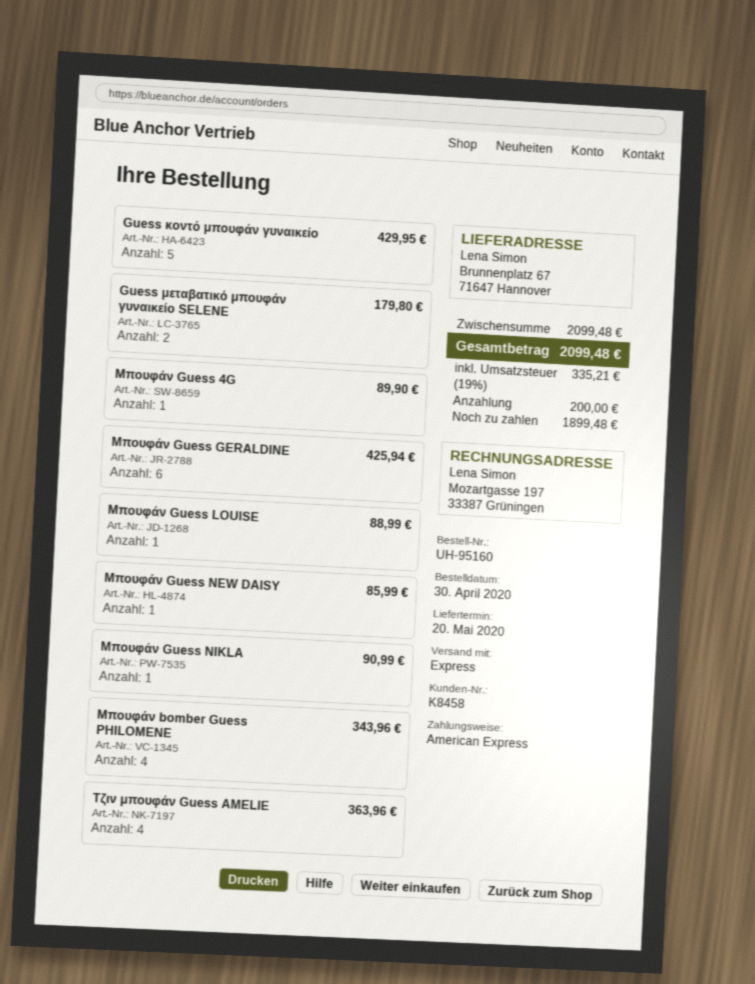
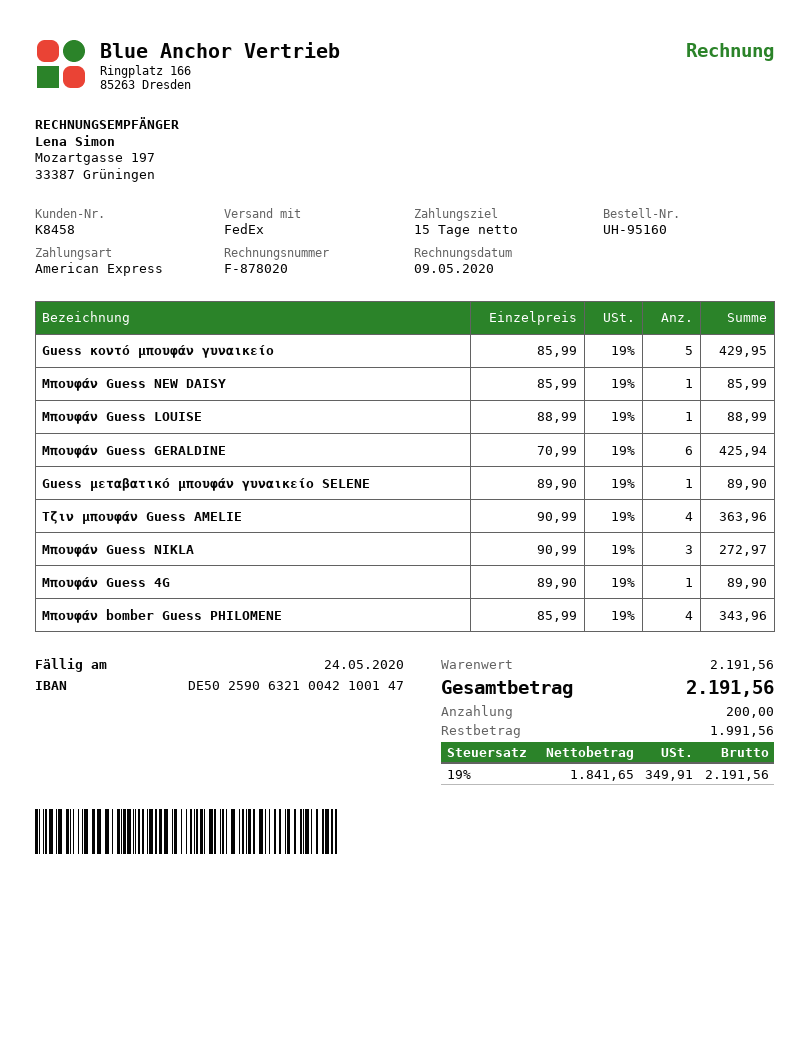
shipping method: express -> FedEx
Guess μεταβατικό μπουφάν γυναικείο SELENE: 2 for 179.80 -> 1 for 89.90
Μπουφάν Guess NIKLA: 1 for 90.99 -> 3 for 272.97
subtotal: 2099.48 -> 2191.56
tax: 19% = 335.21 -> 19% = 349.91
total: 2099.48 -> 2191.56
balance: 1899.48 -> 1991.56

